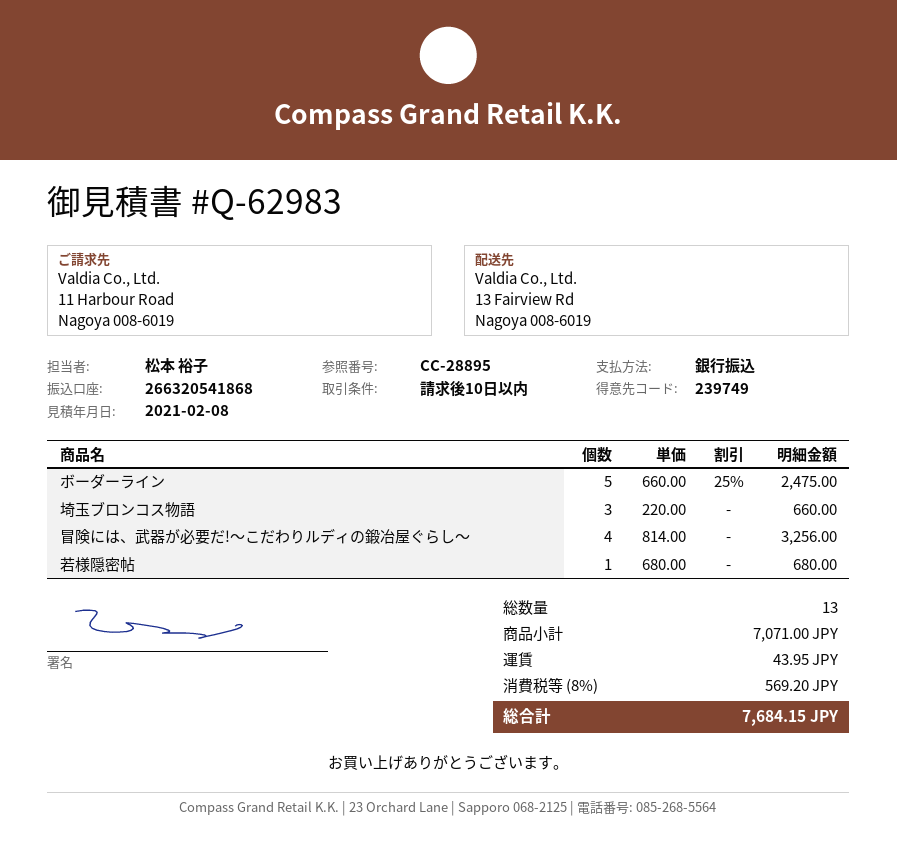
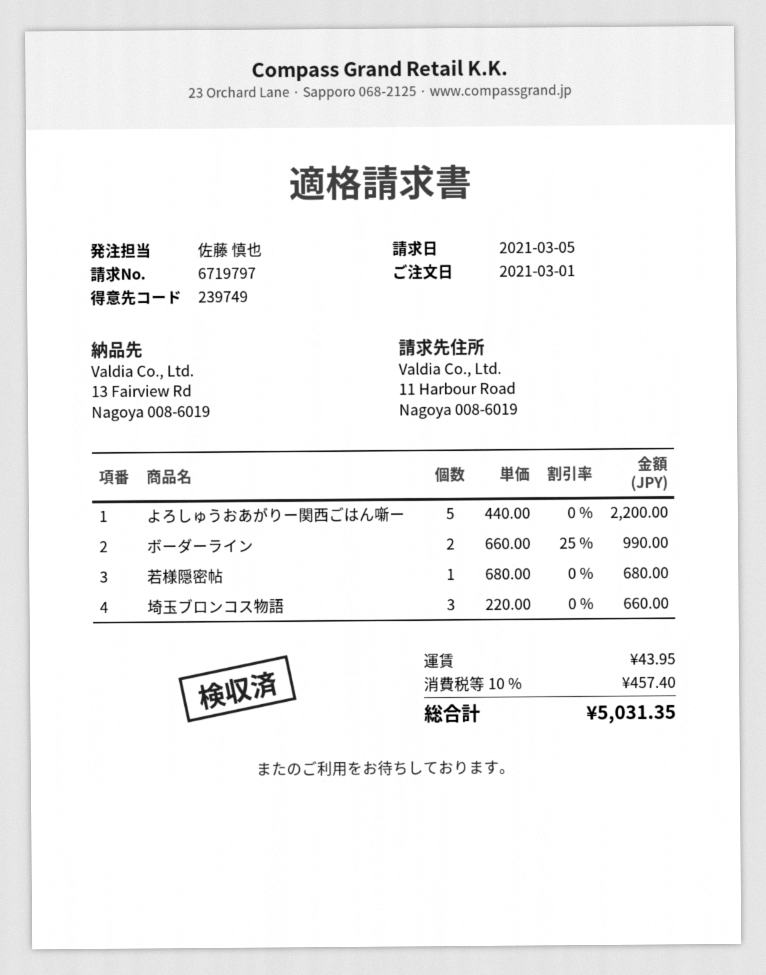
ボーダーライン: 5 x 660.00 - 25% = 2475.00 -> 2 x 660.00 - 25% = 990.00
冒険には、武器が必要だ!〜こだわりルディの鍛冶屋ぐらし〜: 4 x 814.00 = 3256.00 -> none
よろしゅうおあがりー関西ごはん噺ー: none -> 5 x 440.00 = 2200.00
tax: 8% = 569.20 -> 10% = 457.40
total: 7684.15 -> 5031.35

